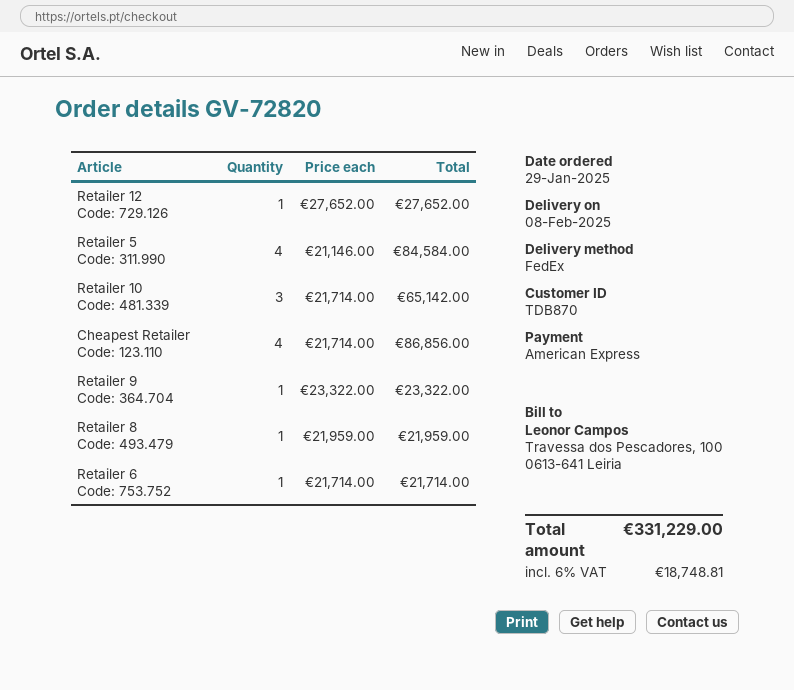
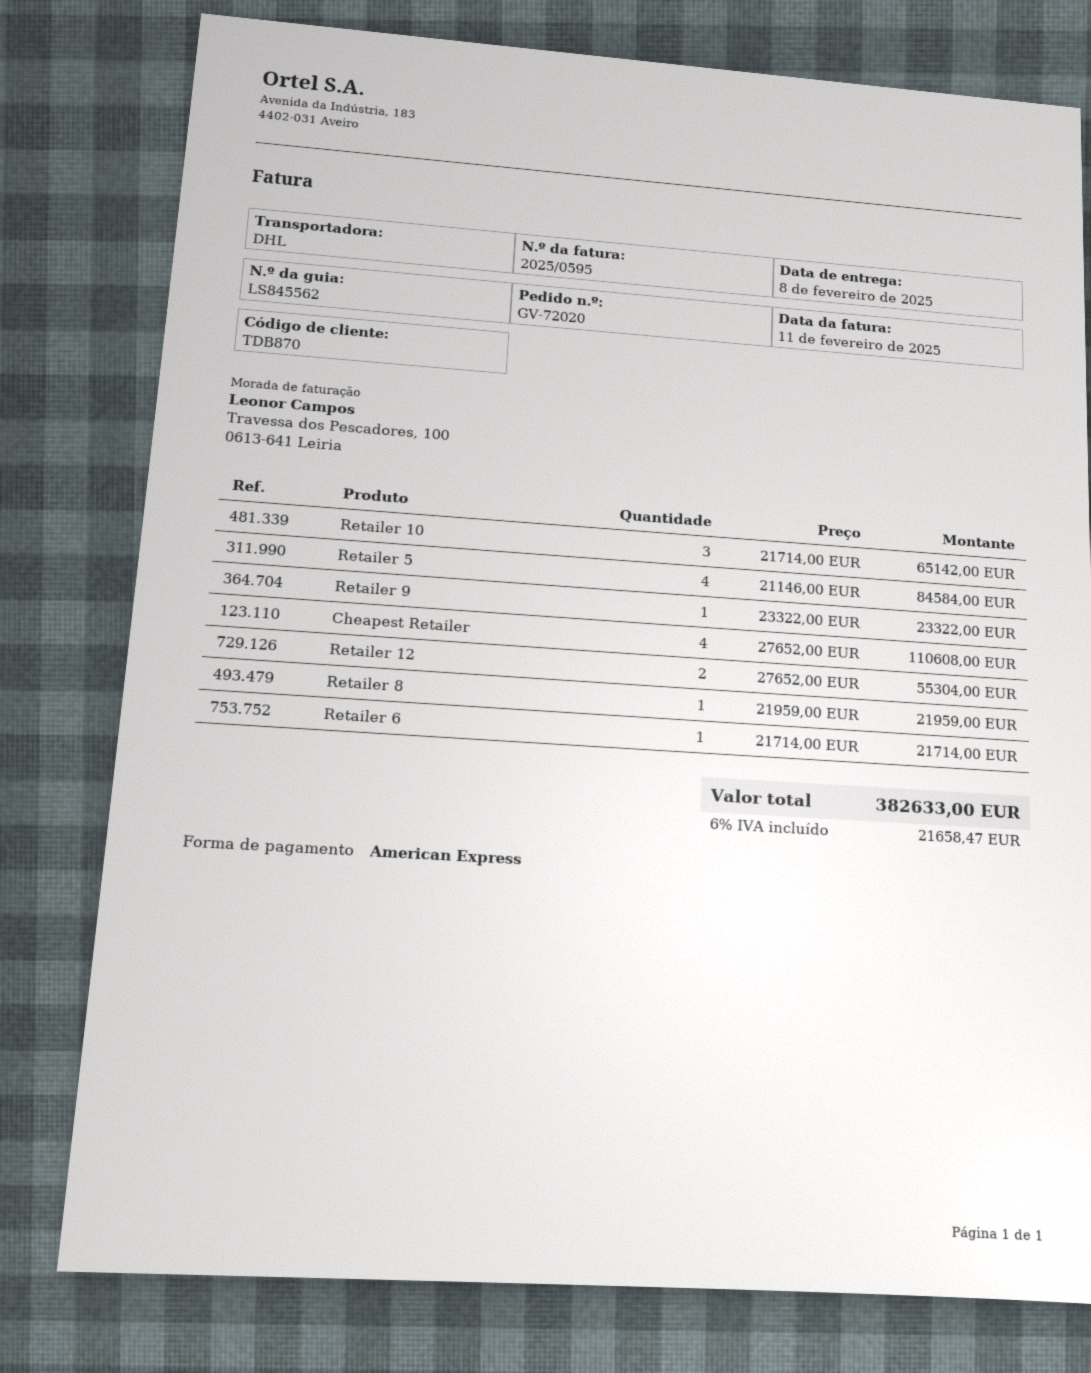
order number: GV-72820 -> GV-72020
shipping method: FedEx -> DHL
Retailer 12: 1 x 27652.00 = 27652.00 -> 2 x 27652.00 = 55304.00
Cheapest Retailer: 4 x 21714.00 = 86856.00 -> 4 x 27652.00 = 110608.00
tax: 6% = 18748.81 -> 6% = 21658.47
total: 331229.00 -> 382633.00

